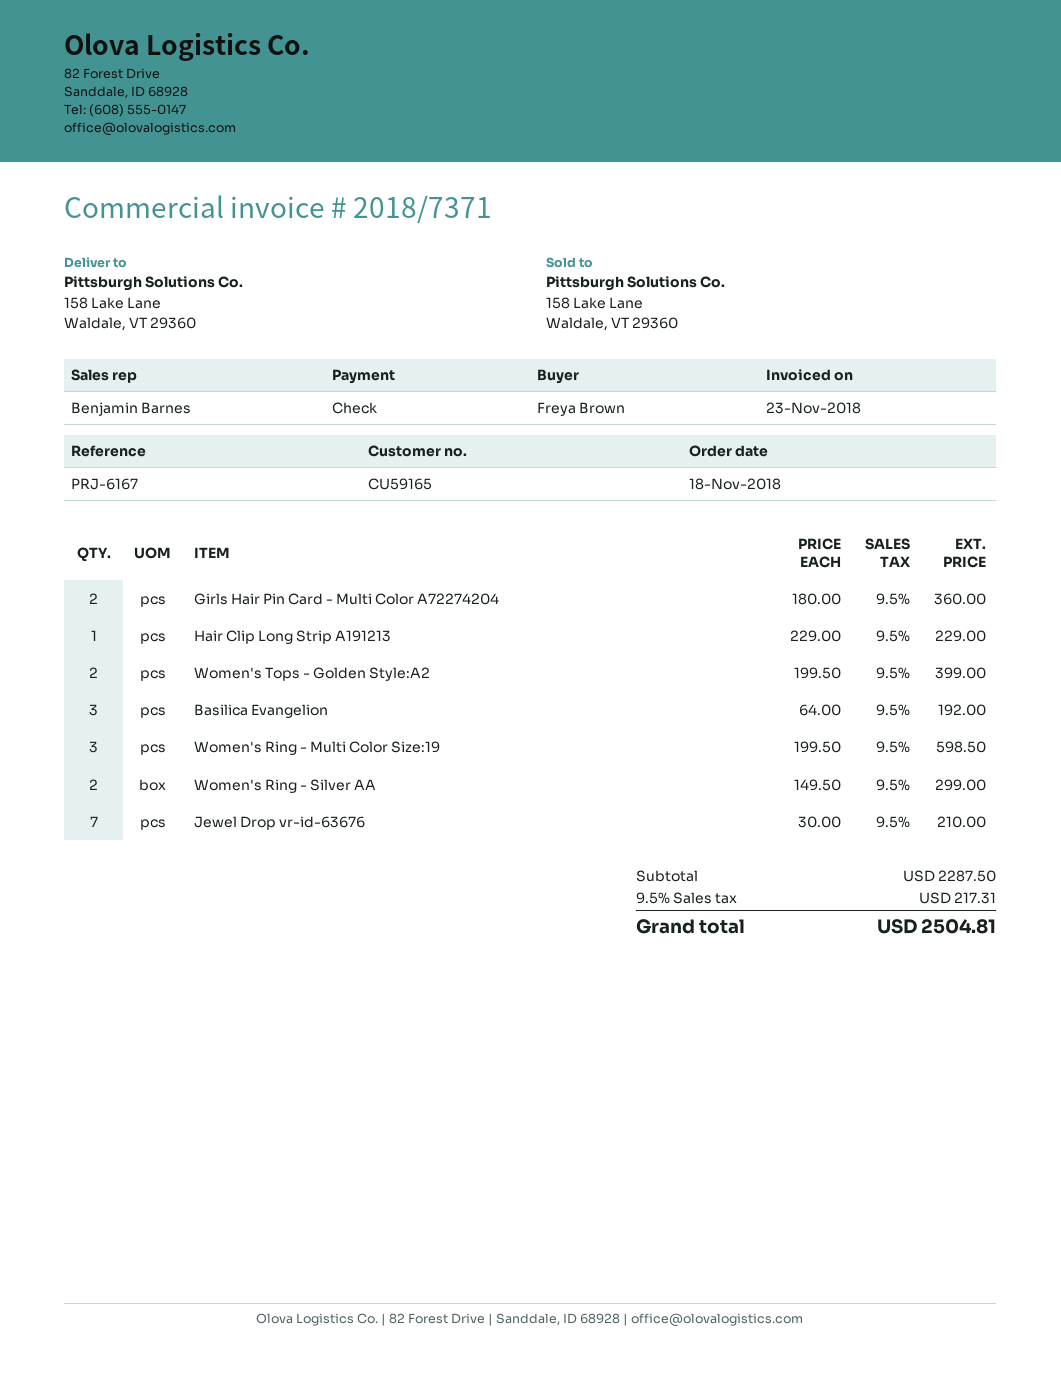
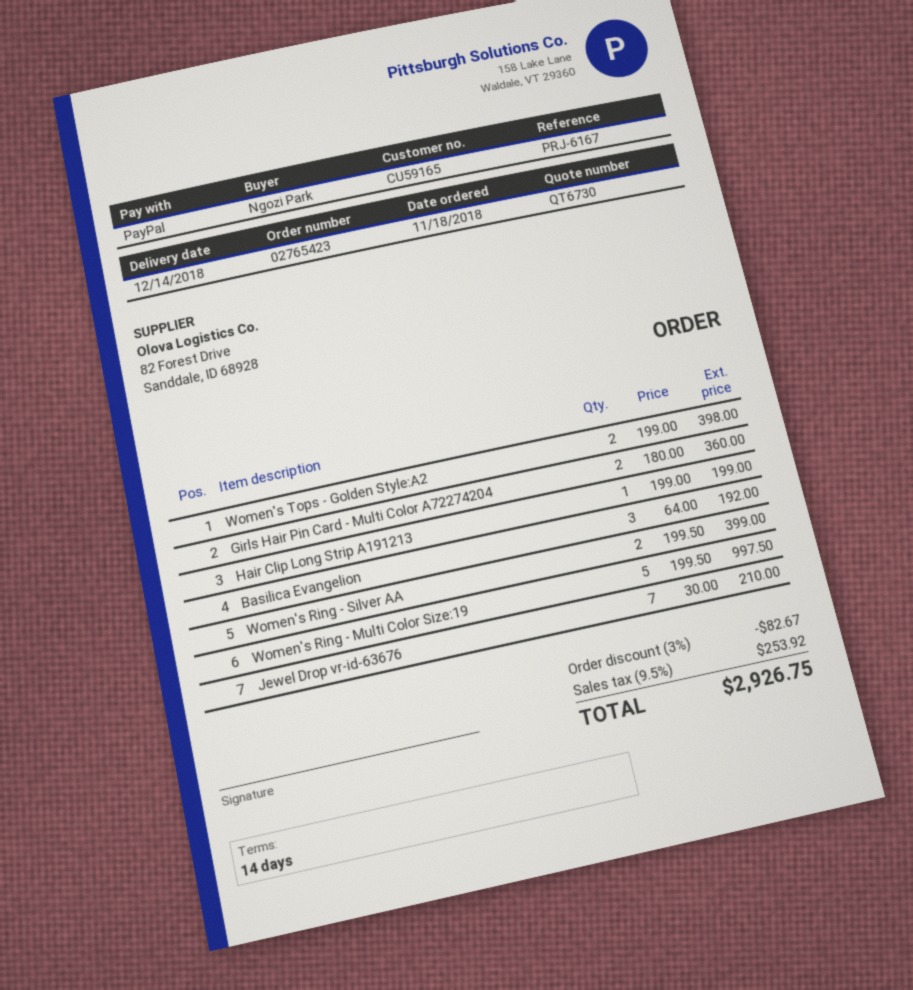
ordered by: Freya Brown -> Ngozi Park
payment method: cheque -> PayPal
Hair Clip Long Strip A191213: 1 x 229.00 = 229.00 -> 1 x 199.00 = 199.00
Women's Tops - Golden Style:A2: 2 x 199.50 = 399.00 -> 2 x 199.00 = 398.00
Women's Ring - Multi Color Size:19: 3 x 199.50 = 598.50 -> 5 x 199.50 = 997.50
Women's Ring - Silver AA: 2 x 149.50 = 299.00 -> 2 x 199.50 = 399.00
discount: none -> 3% = 82.67
tax: 9.5% = 217.31 -> 9.5% = 253.92
total: 2504.81 -> 2926.75

